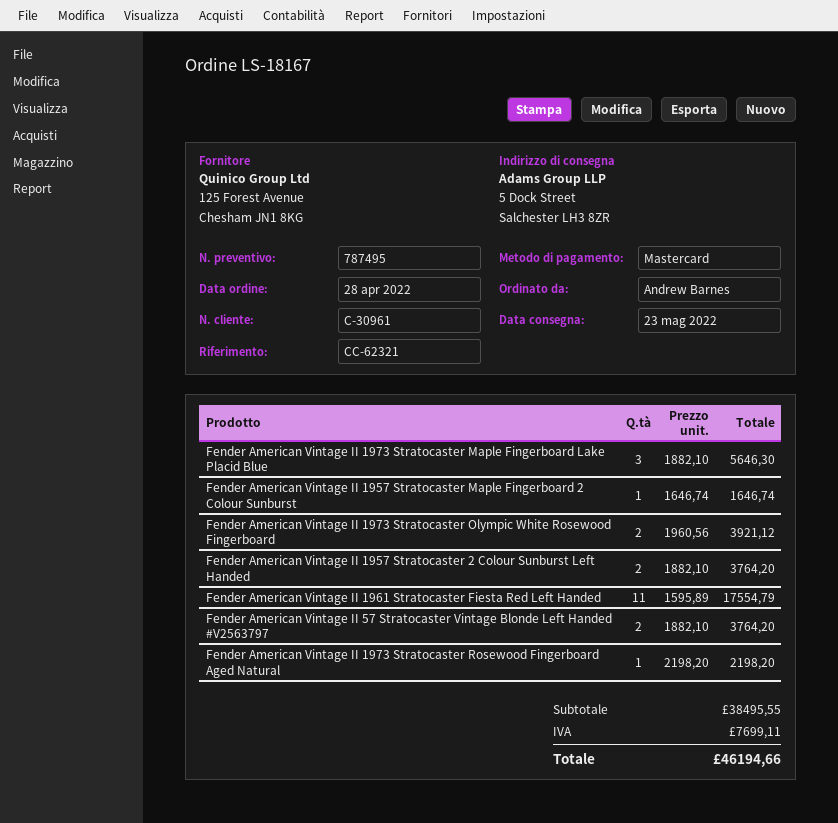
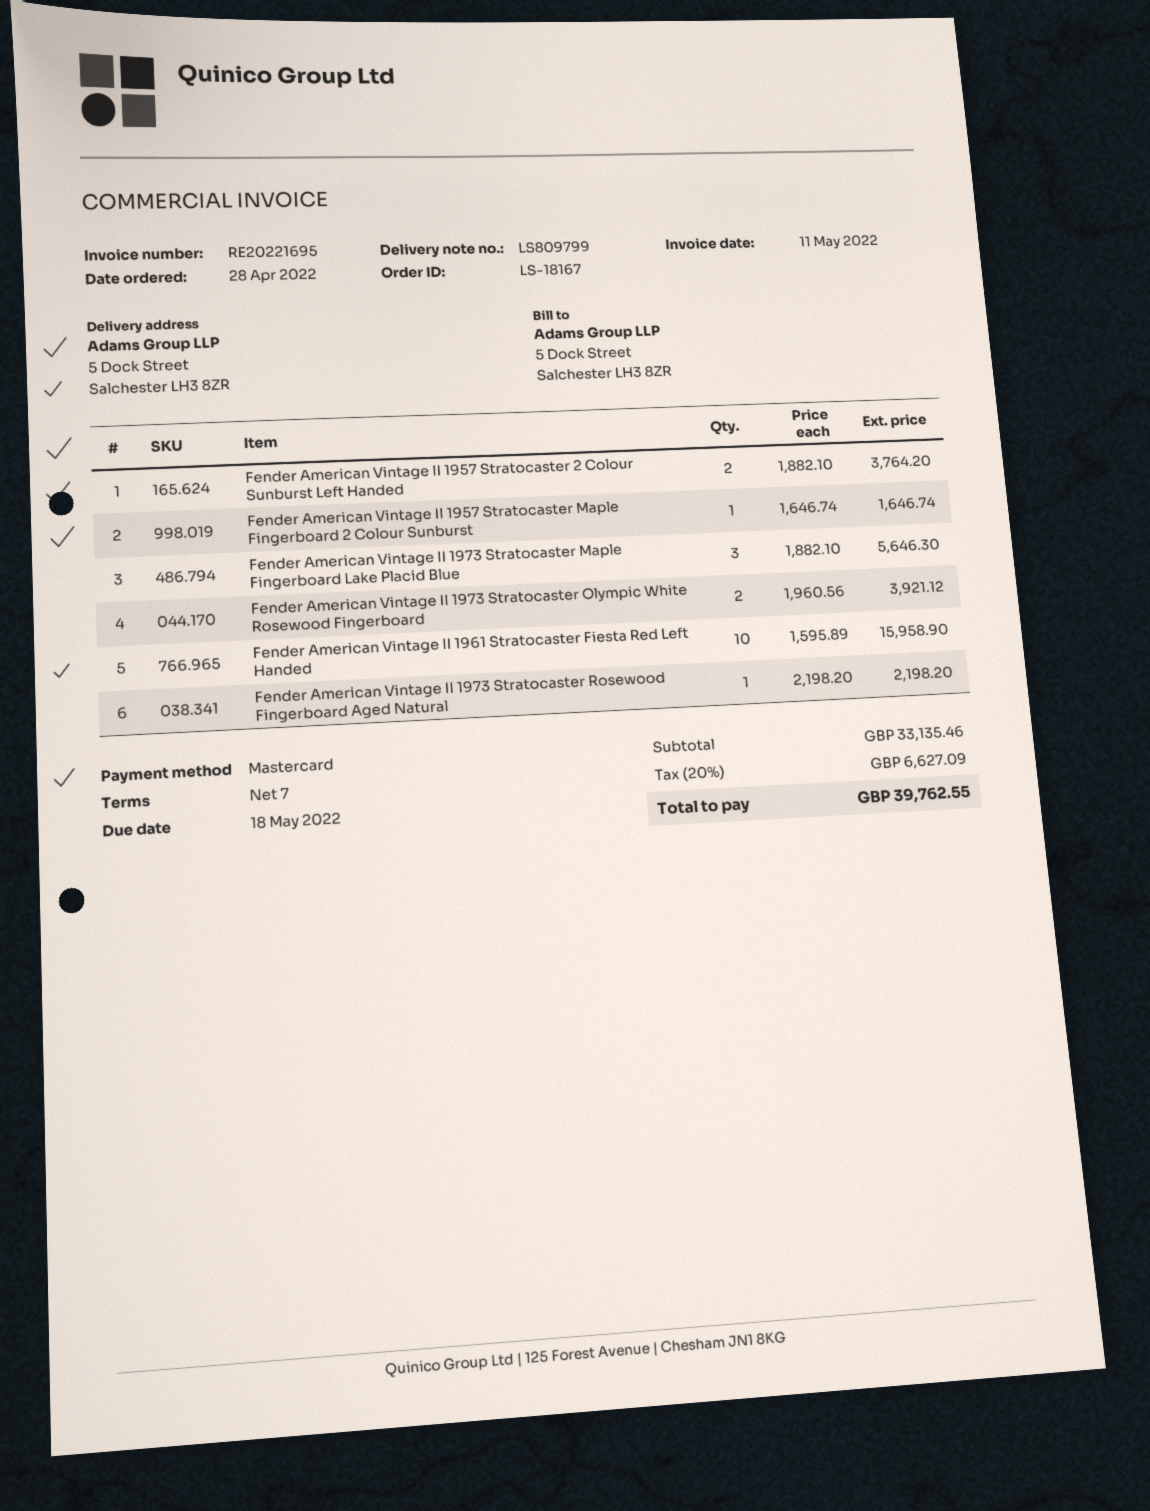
Fender American Vintage II 1961 Stratocaster Fiesta Red Left Handed: 11 x 1595.89 = 17554.79 -> 10 x 1595.89 = 15958.90
Fender American Vintage II 57 Stratocaster Vintage Blonde Left Handed #V2563797: 2 x 1882.10 = 3764.20 -> none
subtotal: 38495.55 -> 33135.46
tax: 7699.11 -> 6627.09
total: 46194.66 -> 39762.55

